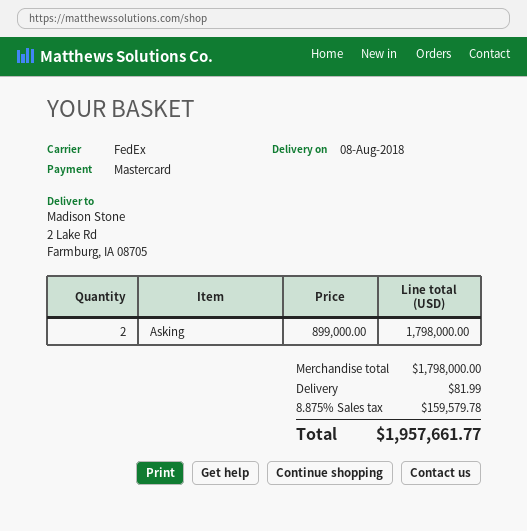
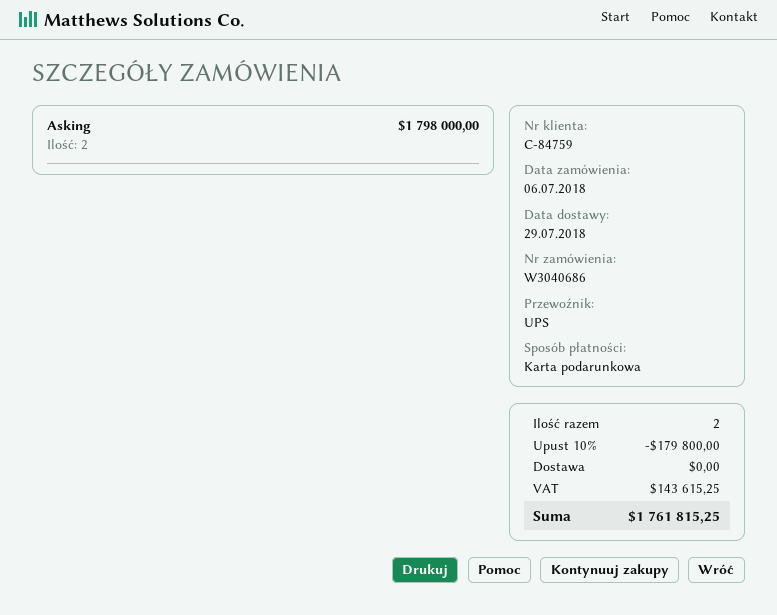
delivery date: 2018-08-08 -> 2018-07-29
payment method: Mastercard -> gift card
shipping method: FedEx -> UPS
discount: none -> 10% = 179800.00
shipping: 81.99 -> 0.00
tax: 159579.78 -> 143615.25
total: 1957661.77 -> 1761815.25

